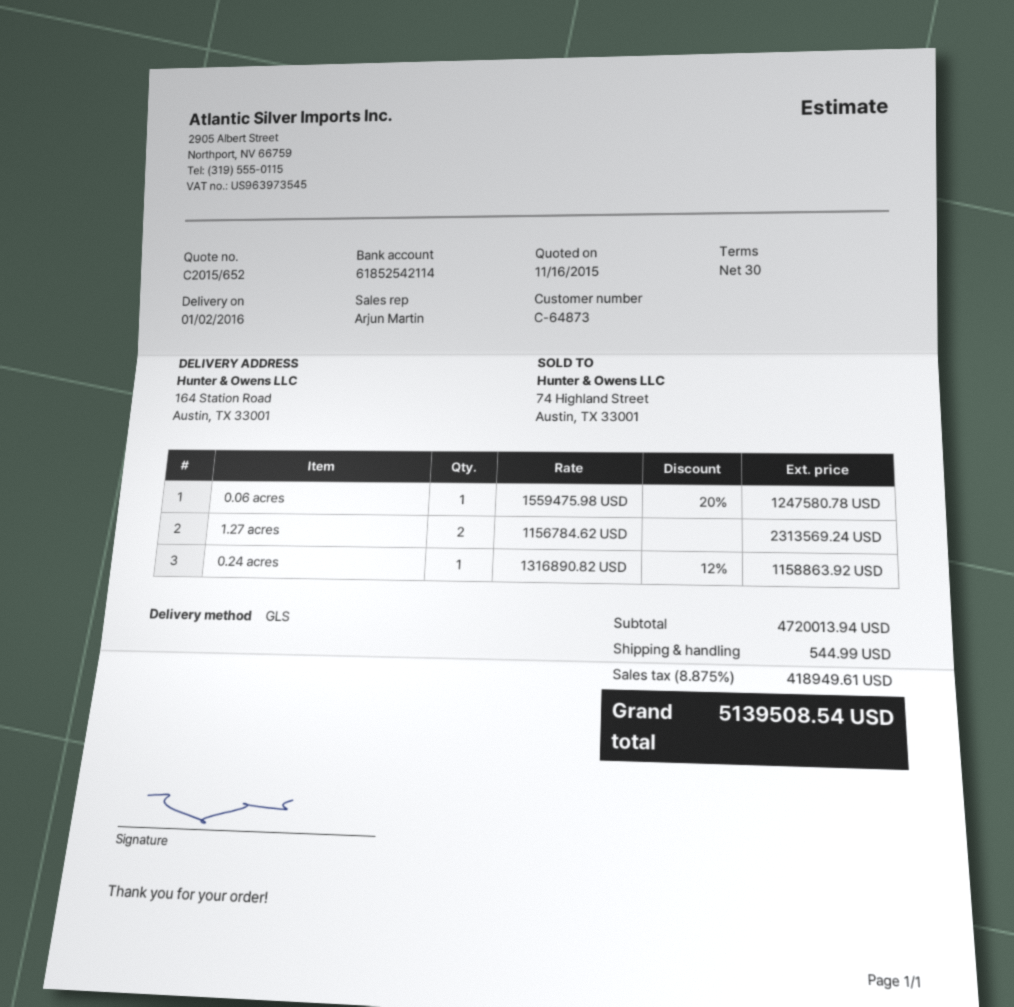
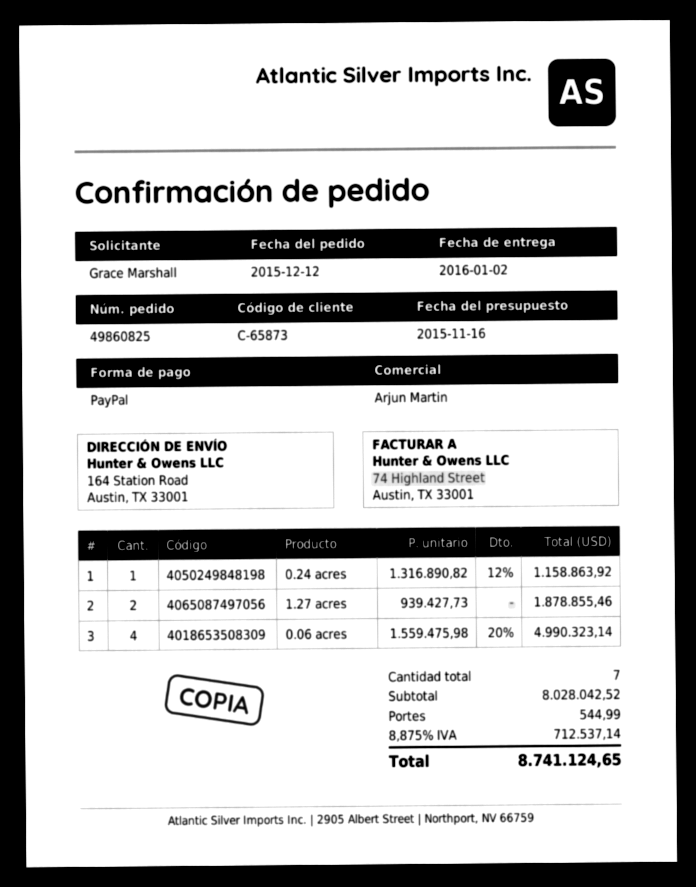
customer number: C-64873 -> C-65873
0.06 acres: 1 x 1559475.98 - 20% = 1247580.78 -> 4 x 1559475.98 - 20% = 4990323.14
1.27 acres: 2 x 1156784.62 = 2313569.24 -> 2 x 939427.73 = 1878855.46
subtotal: 4720013.94 -> 8028042.52
tax: 8.875% = 418949.61 -> 8.875% = 712537.14
total: 5139508.54 -> 8741124.65

